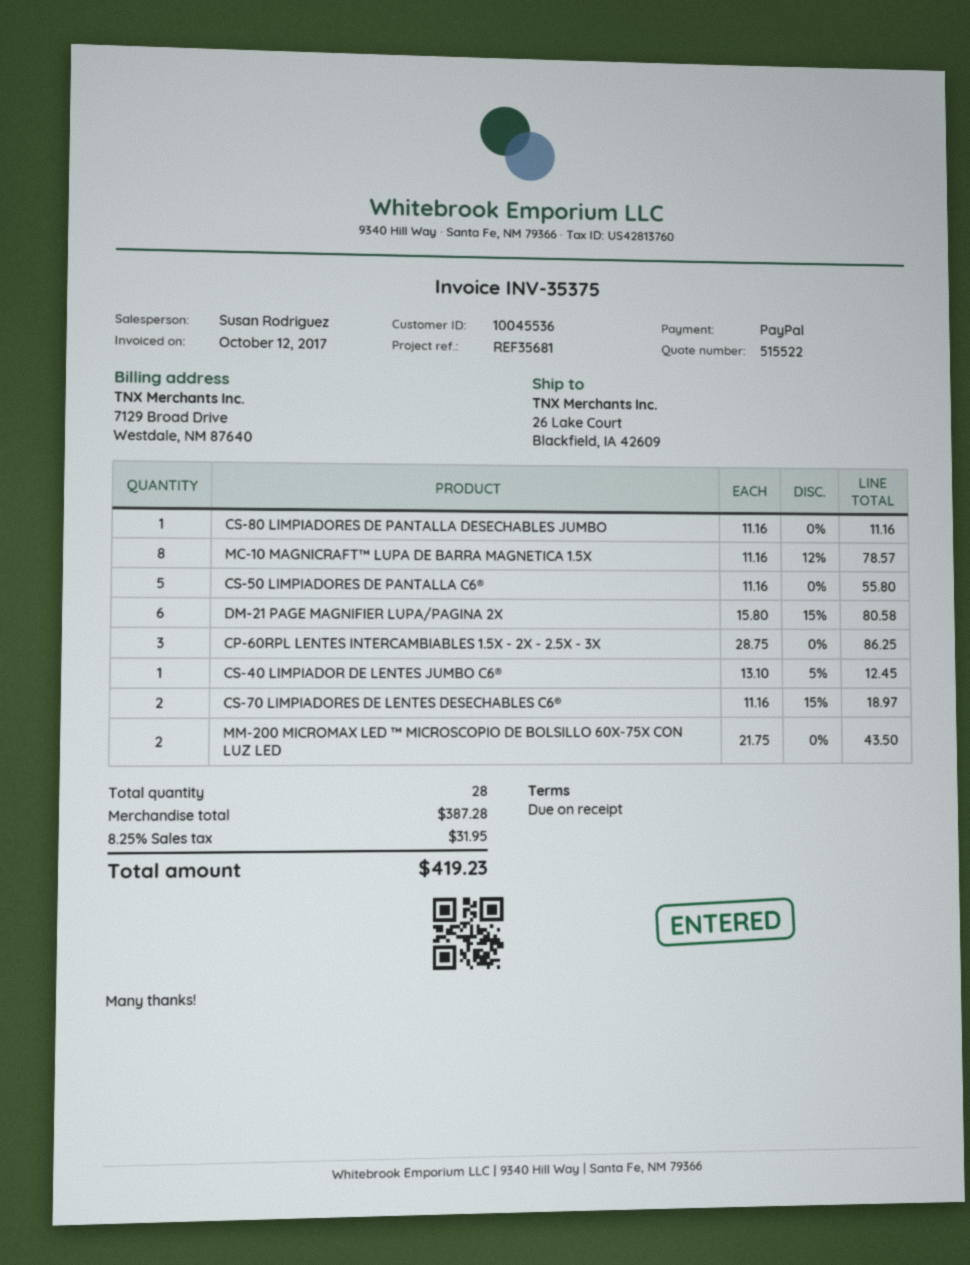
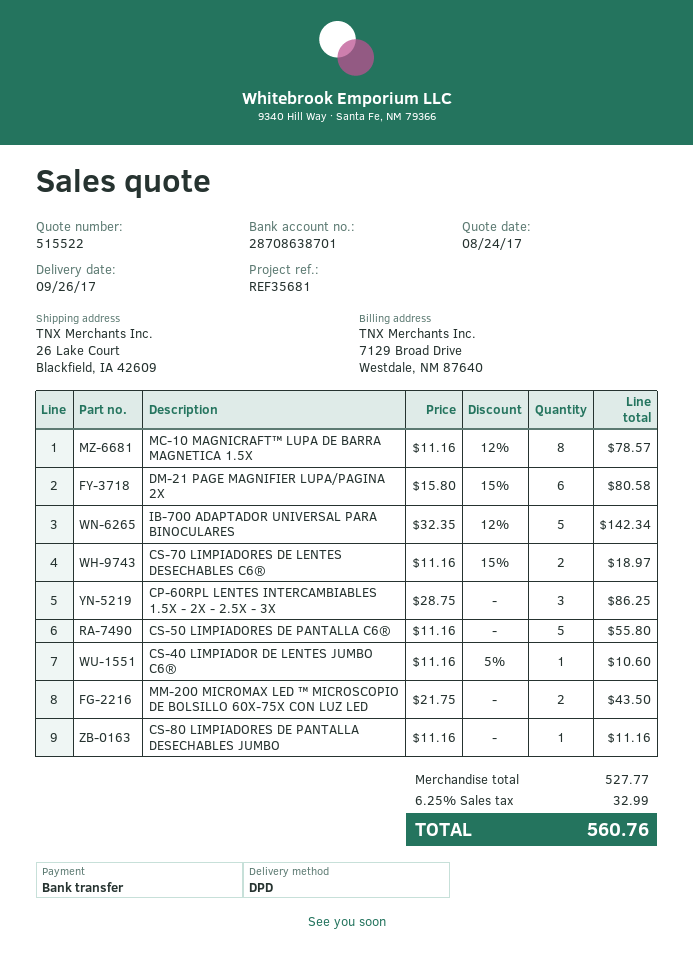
payment method: PayPal -> bank transfer
CS-40 LIMPIADOR DE LENTES JUMBO C6®: 1 x 13.10 - 5% = 12.45 -> 1 x 11.16 - 5% = 10.60
IB-700 ADAPTADOR UNIVERSAL PARA BINOCULARES: none -> 5 x 32.35 - 12% = 142.34
subtotal: 387.28 -> 527.77
tax: 8.25% = 31.95 -> 6.25% = 32.99
total: 419.23 -> 560.76

